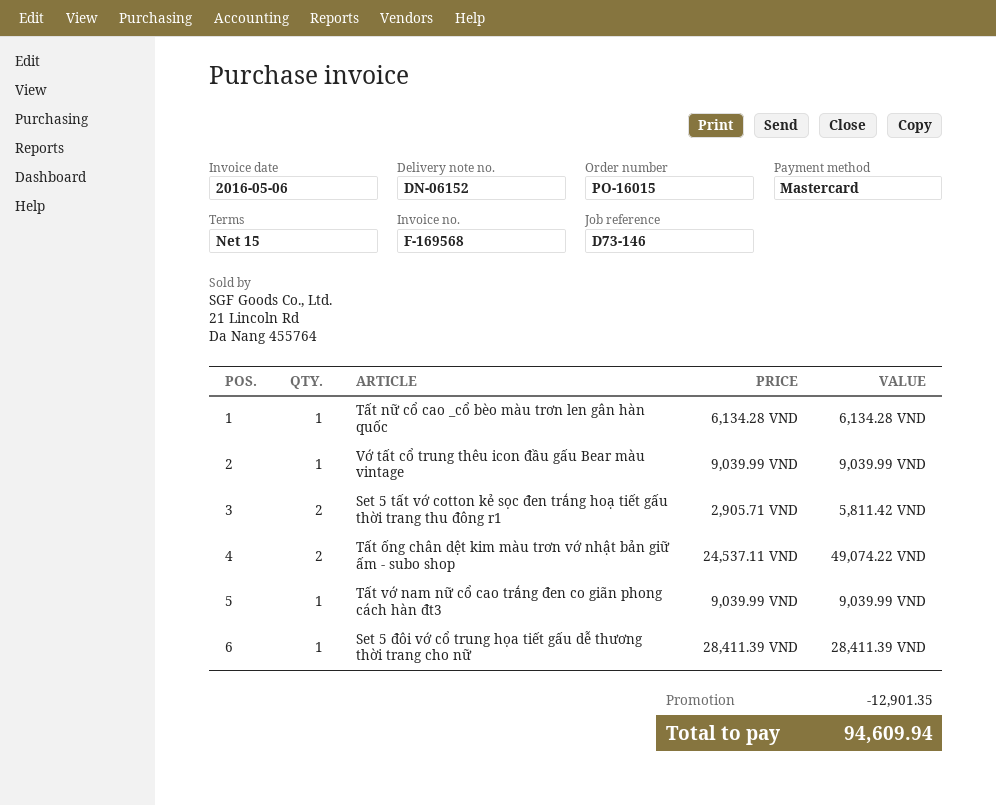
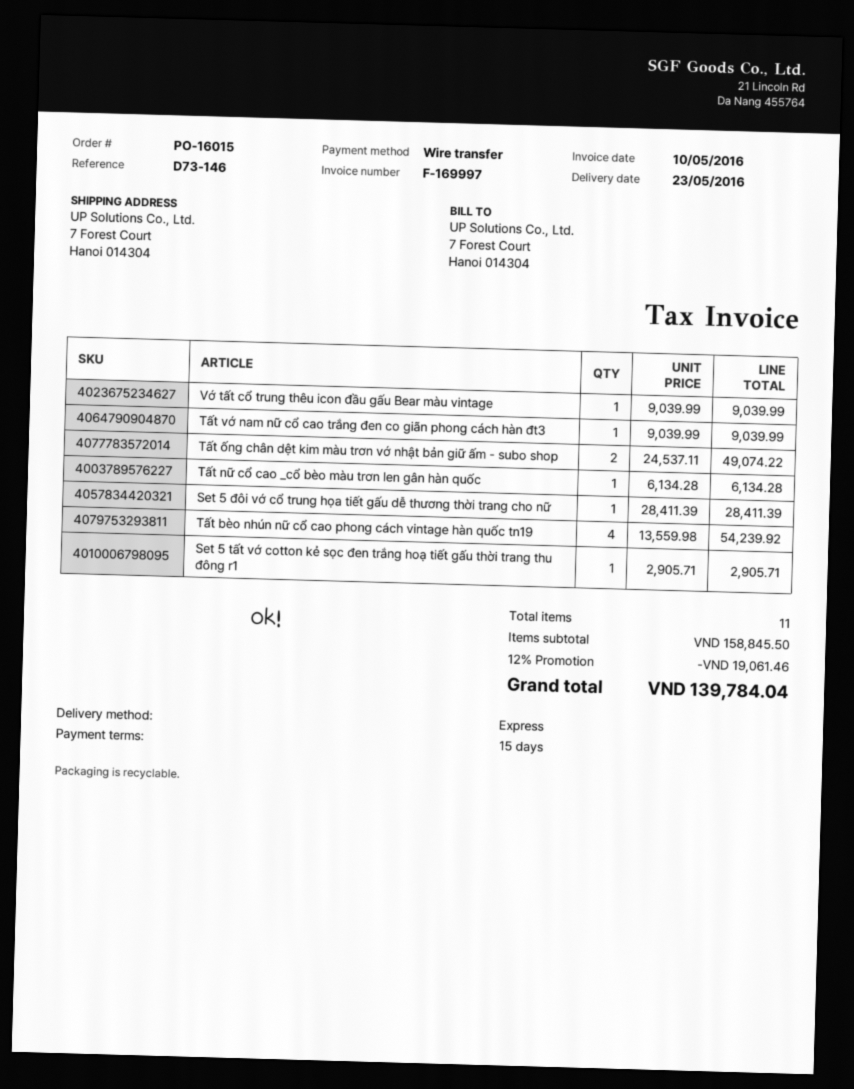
invoice number: F-169568 -> F-169997
invoice date: 2016-05-06 -> 2016-05-10
payment method: Mastercard -> bank transfer
Set 5 tất vớ cotton kẻ sọc đen trắng hoạ tiết gấu thời trang thu đông r1: 2 x 2905.71 = 5811.42 -> 1 x 2905.71 = 2905.71
Tất bèo nhún nữ cổ cao phong cách vintage hàn quốc tn19: none -> 4 x 13559.98 = 54239.92
discount: 12901.35 -> 19061.46
total: 94609.94 -> 139784.04

